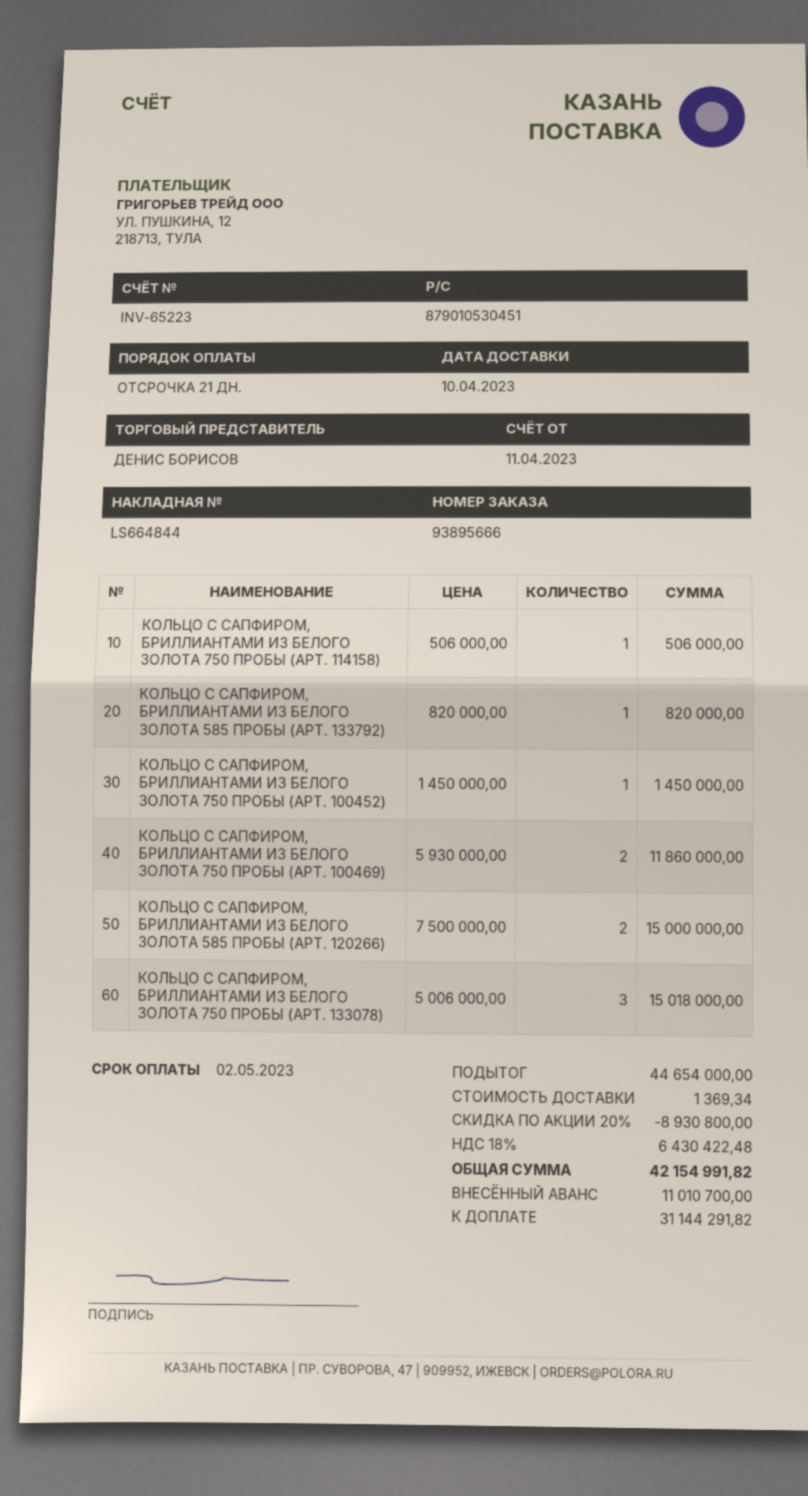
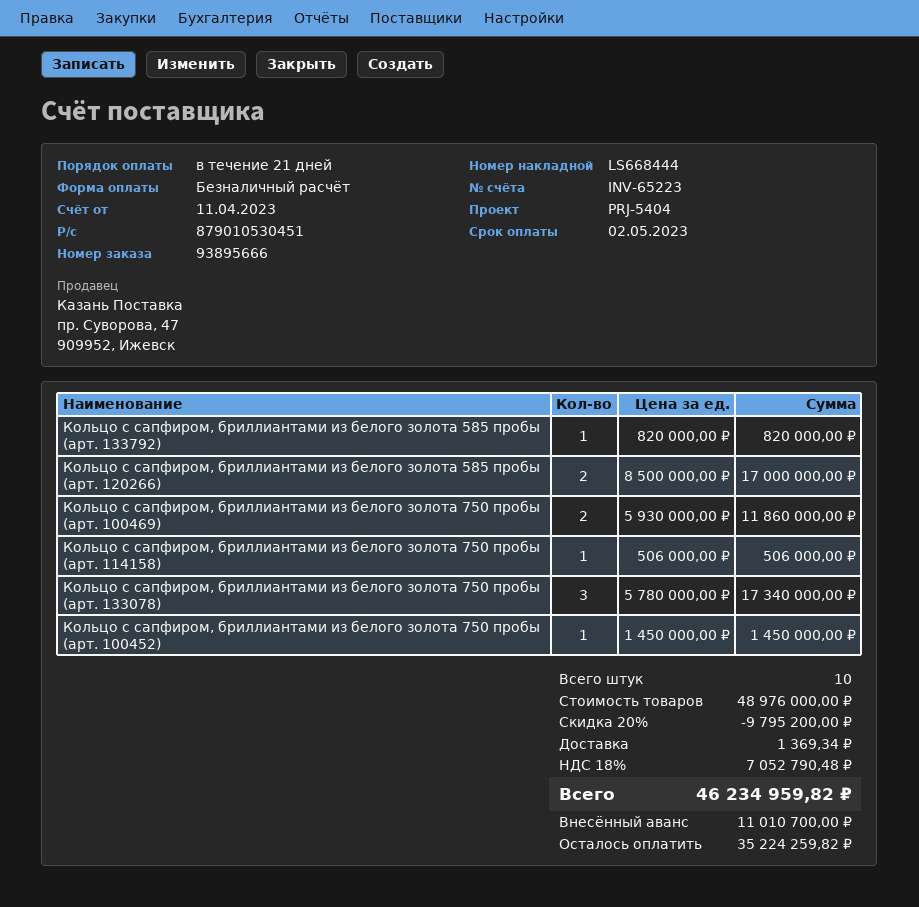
delivery note number: LS664844 -> LS668444
КОЛЬЦО С САПФИРОМ, БРИЛЛИАНТАМИ ИЗ БЕЛОГО ЗОЛОТА 585 ПРОБЫ (АРТ. 120266): 2 x 7500000.00 = 15000000.00 -> 2 x 8500000.00 = 17000000.00
КОЛЬЦО С САПФИРОМ, БРИЛЛИАНТАМИ ИЗ БЕЛОГО ЗОЛОТА 750 ПРОБЫ (АРТ. 133078): 3 x 5006000.00 = 15018000.00 -> 3 x 5780000.00 = 17340000.00
subtotal: 44654000.00 -> 48976000.00
discount: 20% = 8930800.00 -> 20% = 9795200.00
tax: 18% = 6430422.48 -> 18% = 7052790.48
total: 42154991.82 -> 46234959.82
balance: 31144291.82 -> 35224259.82

